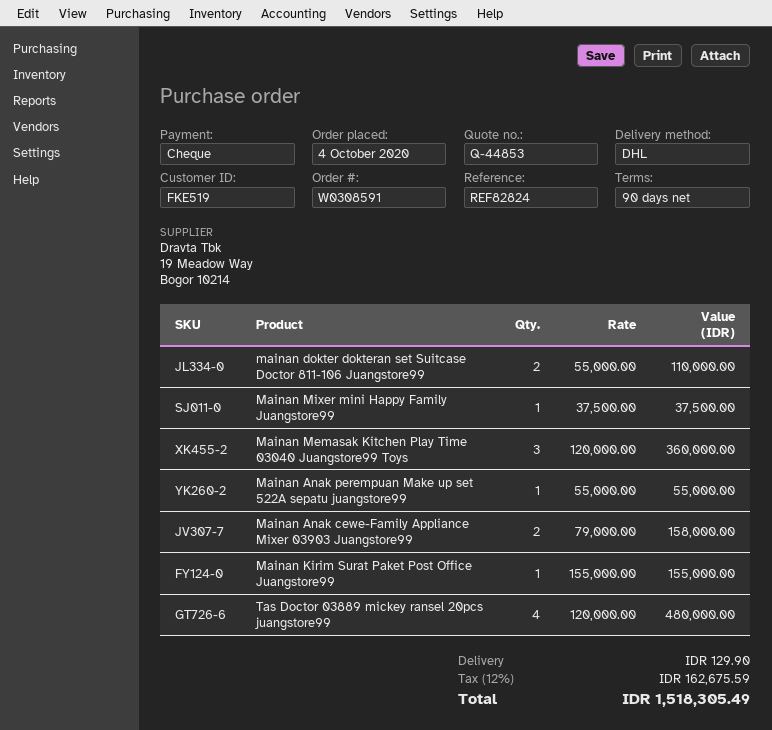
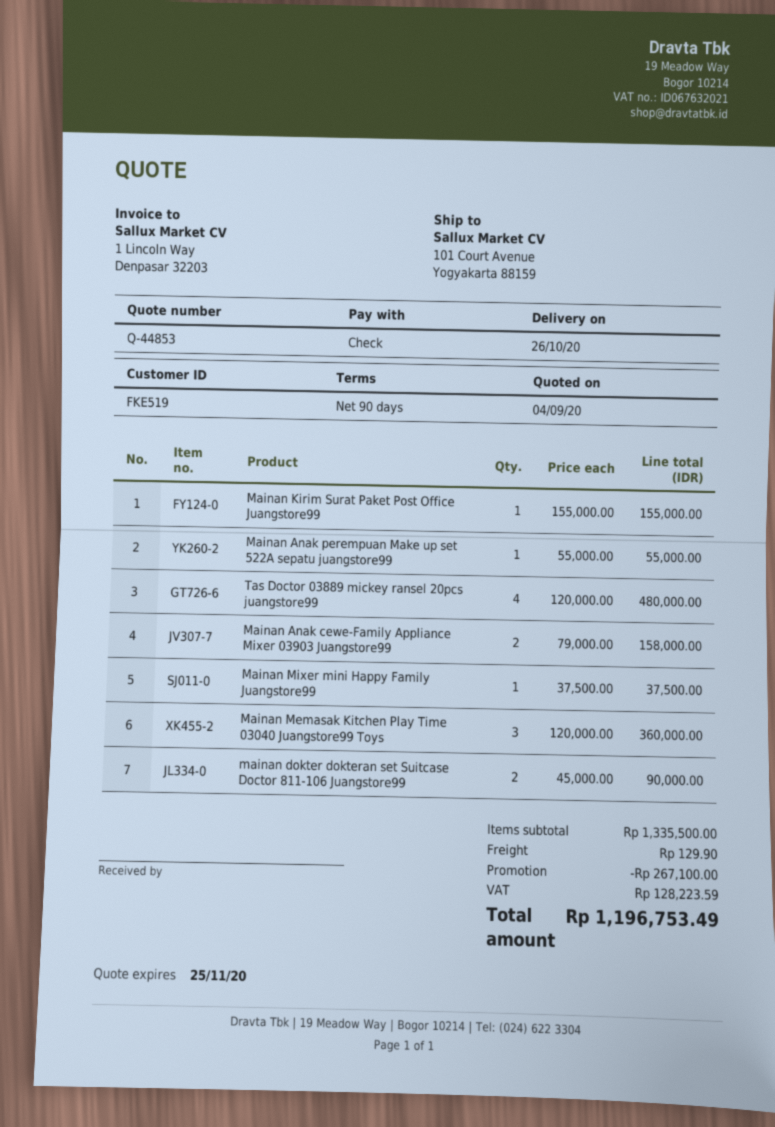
mainan dokter dokteran set Suitcase Doctor 811-106 Juangstore99: 2 x 55000.00 = 110000.00 -> 2 x 45000.00 = 90000.00
discount: none -> 267100.00
tax: 162675.59 -> 128223.59
total: 1518305.49 -> 1196753.49

